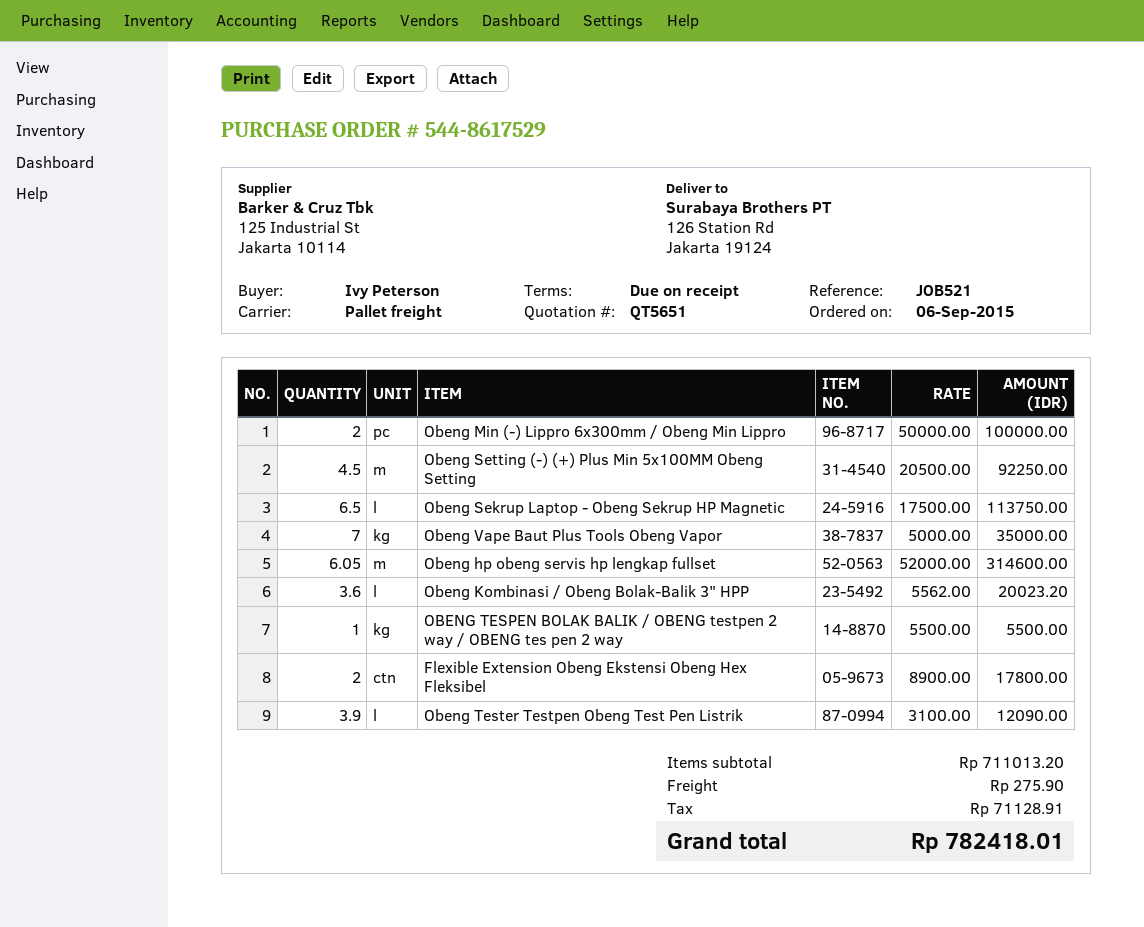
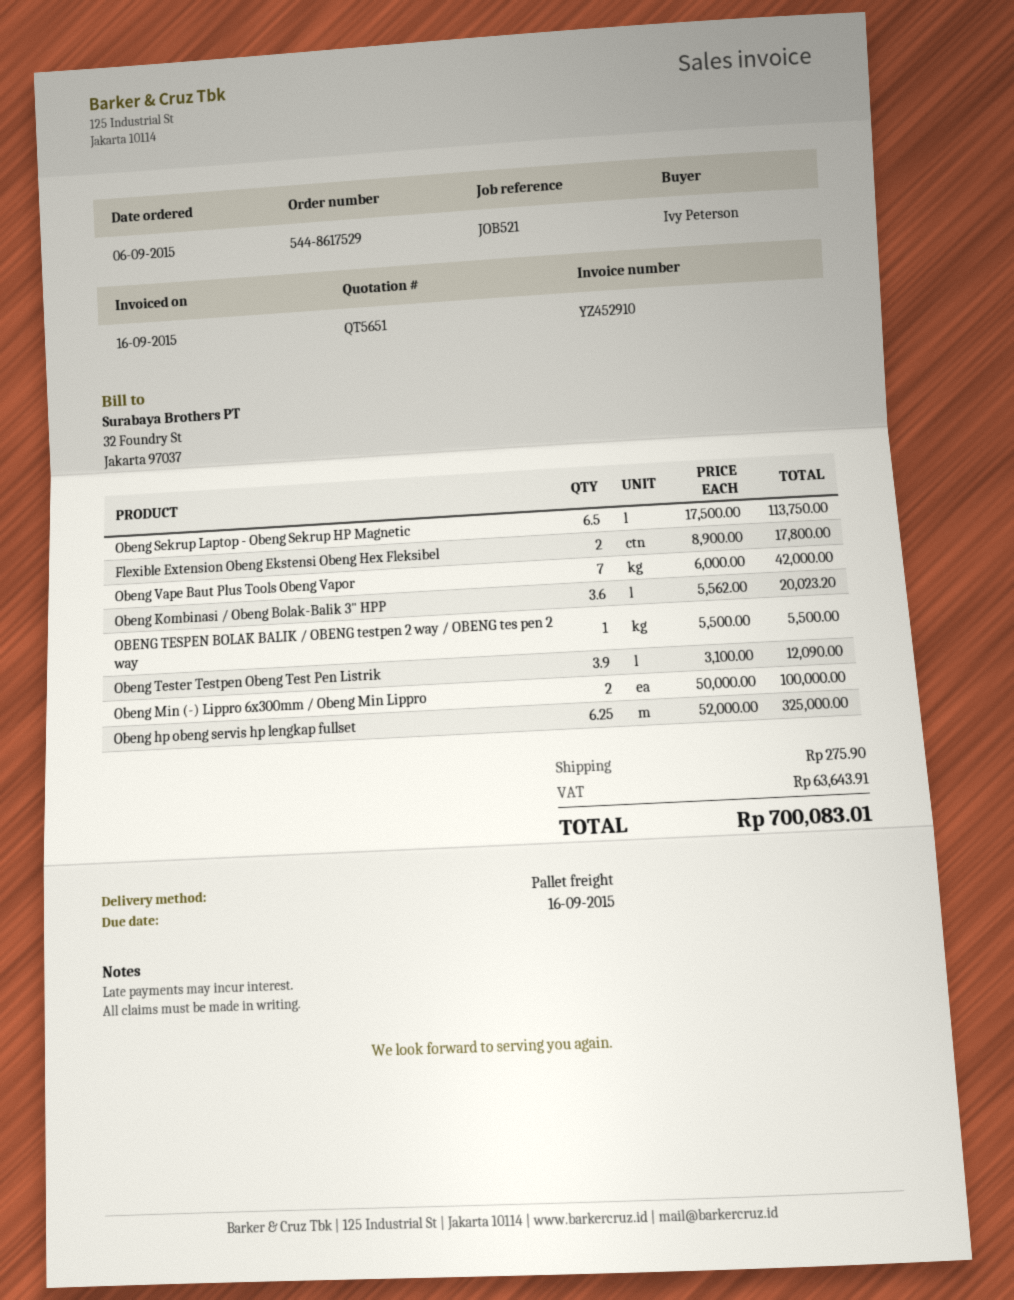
Obeng Setting (-) (+) Plus Min 5x100MM Obeng Setting: 4.5 x 20500.00 = 92250.00 -> none
Obeng Vape Baut Plus Tools Obeng Vapor: 7 x 5000.00 = 35000.00 -> 7 x 6000.00 = 42000.00
Obeng hp obeng servis hp lengkap fullset: 6.05 x 52000.00 = 314600.00 -> 6.25 x 52000.00 = 325000.00
tax: 71128.91 -> 63643.91
total: 782418.01 -> 700083.01

